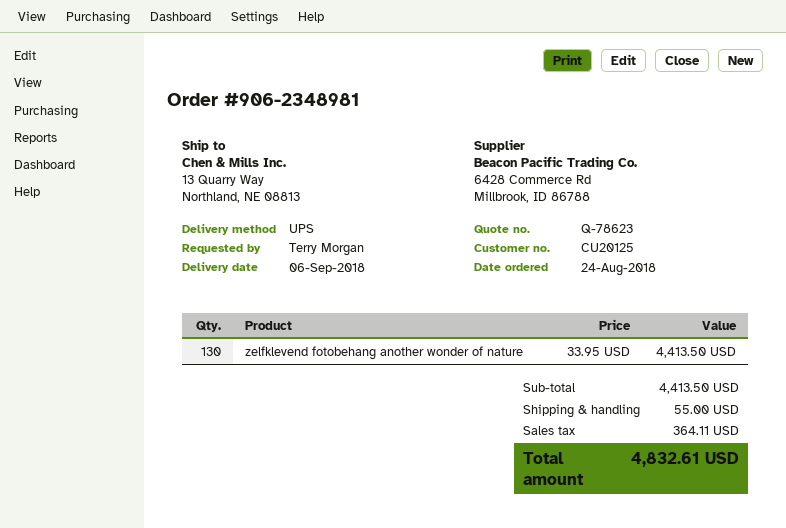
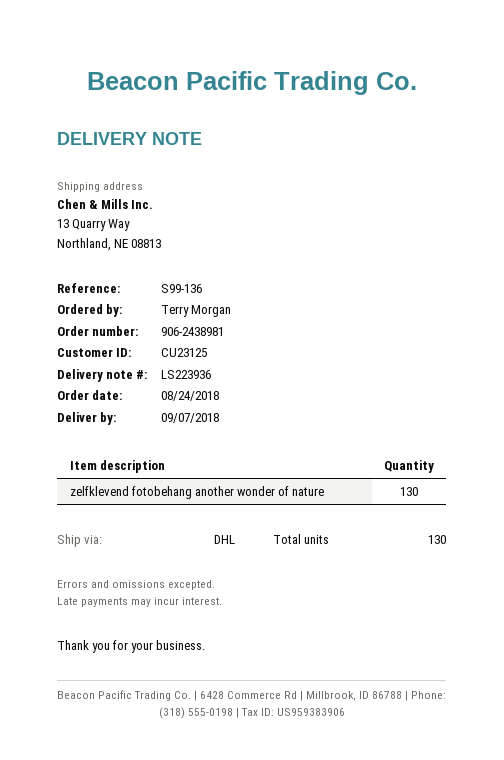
order number: 906-2348981 -> 906-2438981
delivery date: 2018-09-06 -> 2018-09-07
customer number: CU20125 -> CU23125
shipping method: UPS -> DHL

